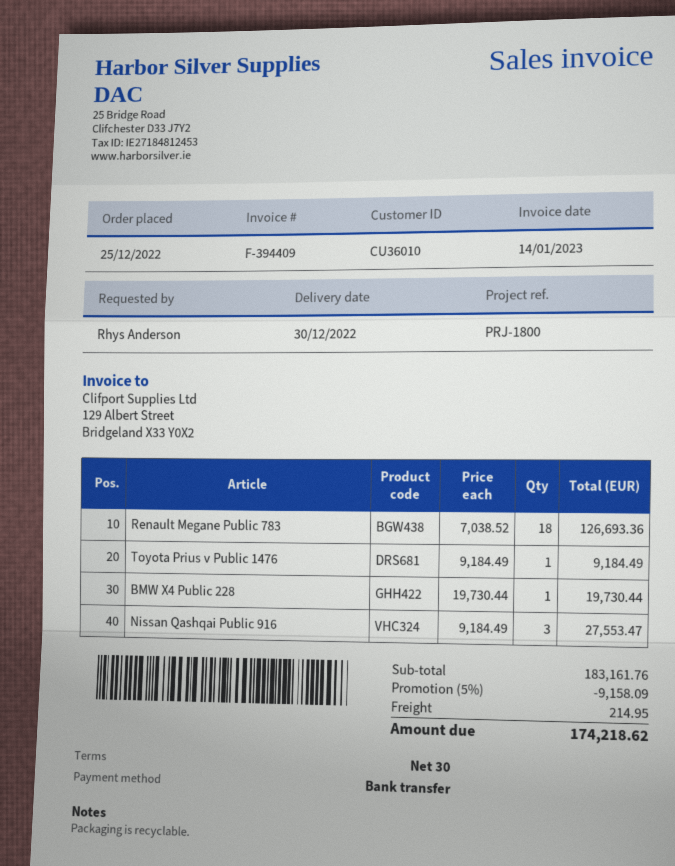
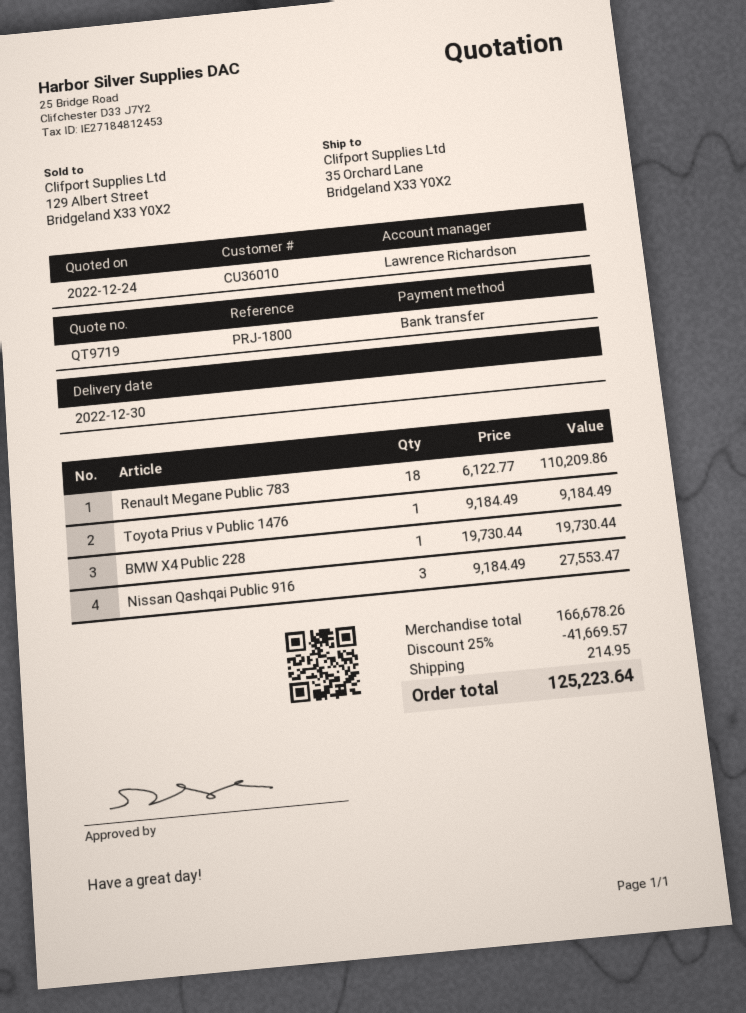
Renault Megane Public 783: 18 x 7038.52 = 126693.36 -> 18 x 6122.77 = 110209.86
subtotal: 183161.76 -> 166678.26
discount: 5% = 9158.09 -> 25% = 41669.57
total: 174218.62 -> 125223.64

